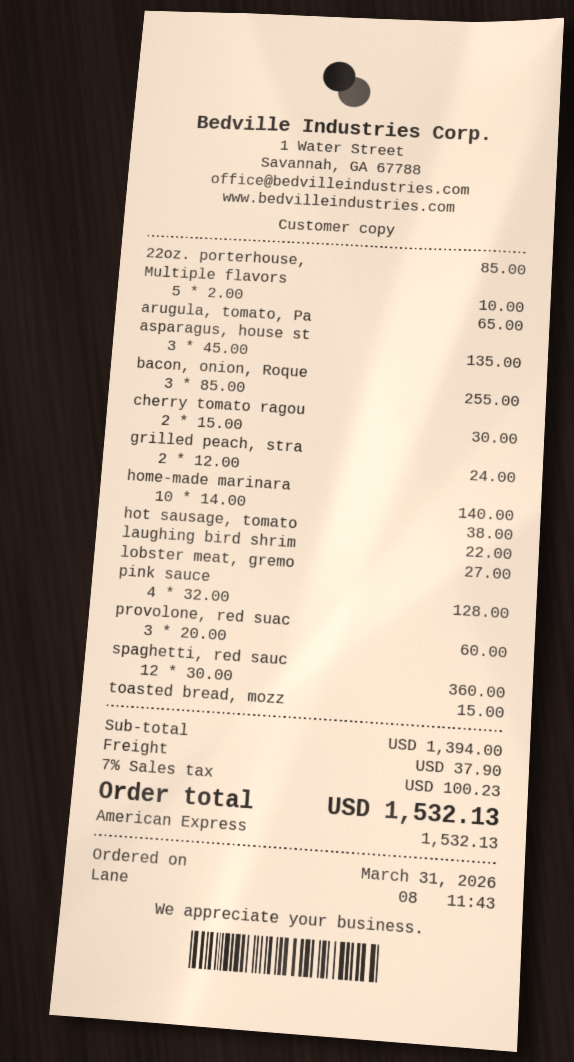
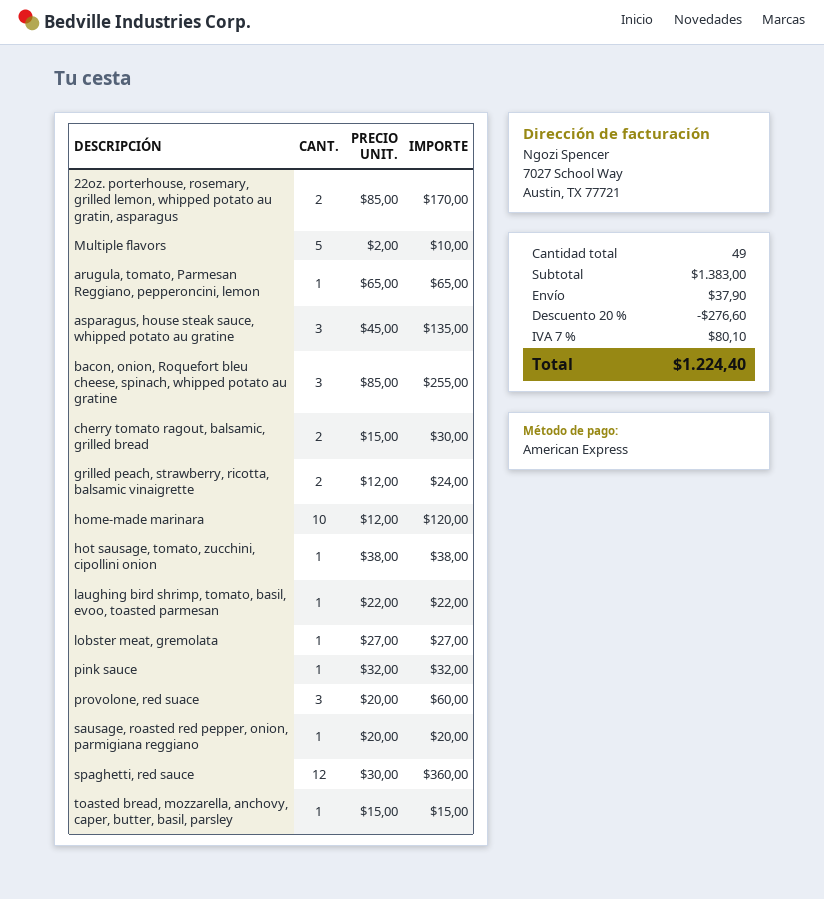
22oz. porterhouse,: 1 x 85.00 = 85.00 -> 2 x 85.00 = 170.00
home-made marinara: 10 x 14.00 = 140.00 -> 10 x 12.00 = 120.00
pink sauce: 4 x 32.00 = 128.00 -> 1 x 32.00 = 32.00
sausage, roasted red pepper, onion, parmigiana reggiano: none -> 1 x 20.00 = 20.00
subtotal: 1394.00 -> 1383.00
discount: none -> 20% = 276.60
tax: 7% = 100.23 -> 7% = 80.10
total: 1532.13 -> 1224.40

